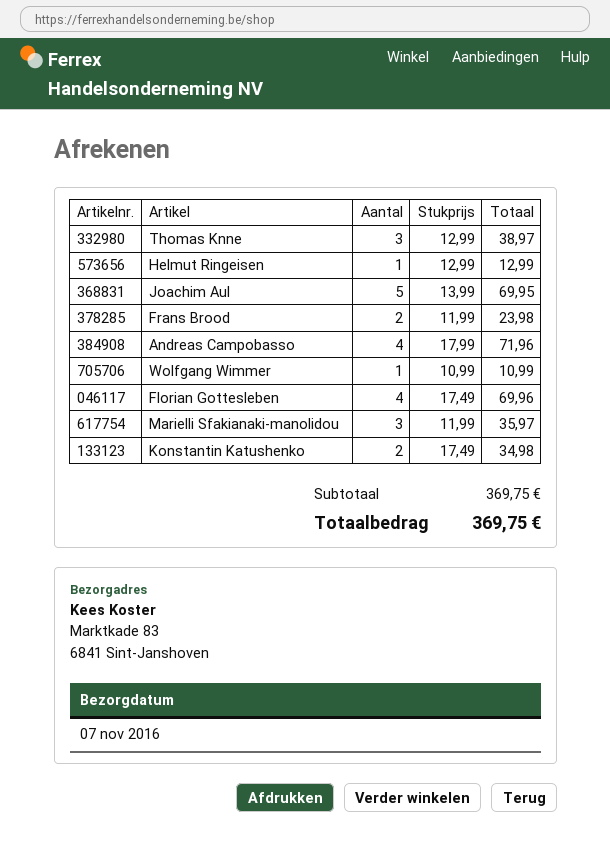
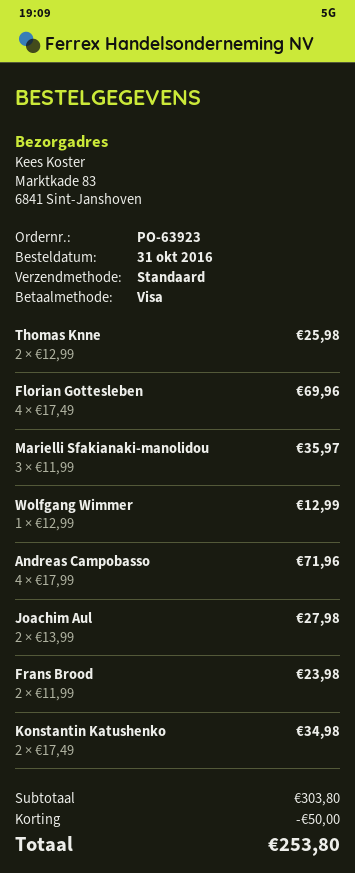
Thomas Knne: 3 x 12.99 = 38.97 -> 2 x 12.99 = 25.98
Helmut Ringeisen: 1 x 12.99 = 12.99 -> none
Joachim Aul: 5 x 13.99 = 69.95 -> 2 x 13.99 = 27.98
Wolfgang Wimmer: 1 x 10.99 = 10.99 -> 1 x 12.99 = 12.99
subtotal: 369.75 -> 303.80
discount: none -> 50.00
total: 369.75 -> 253.80

